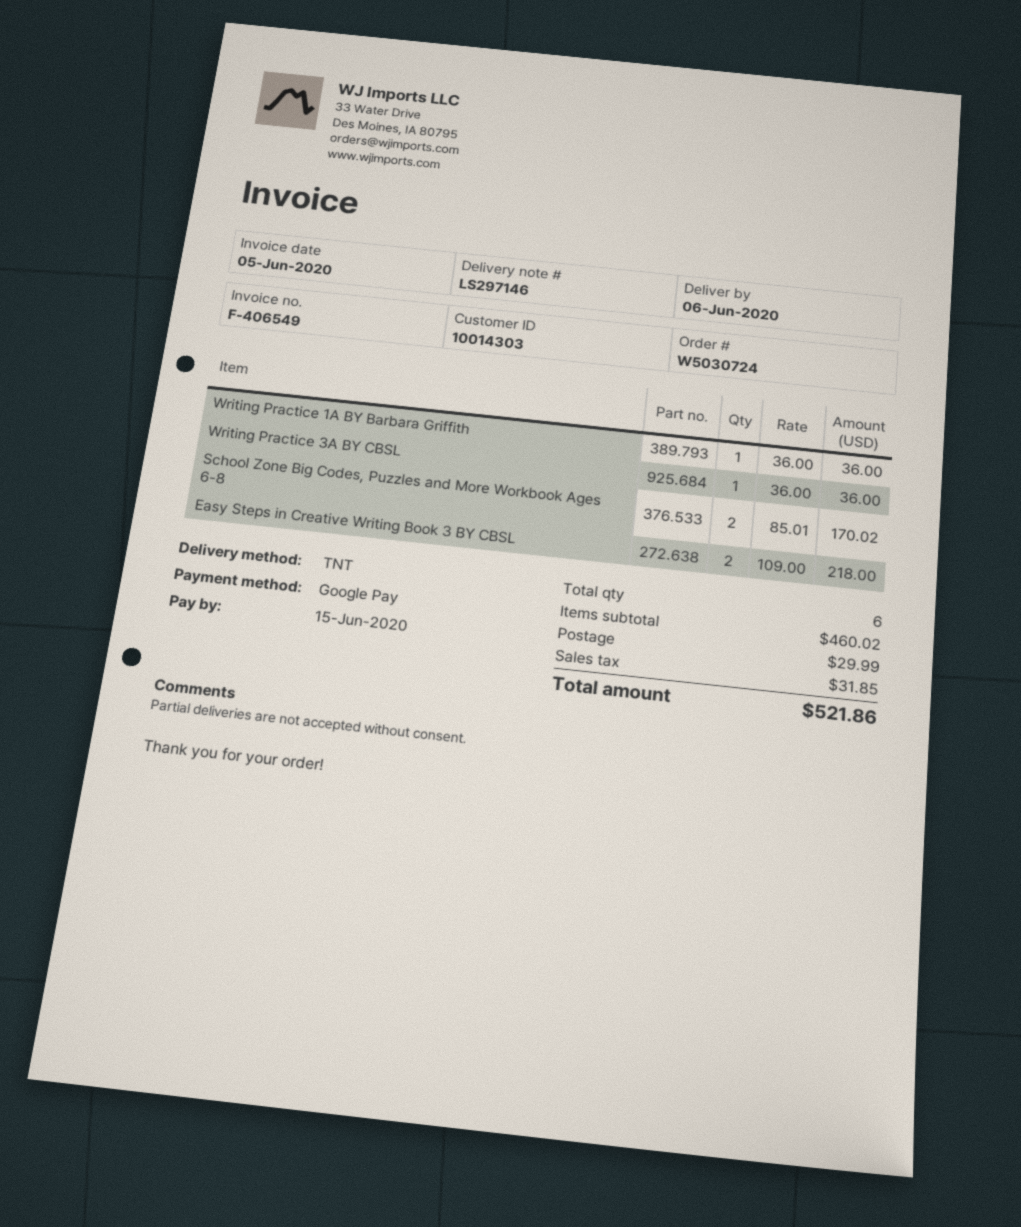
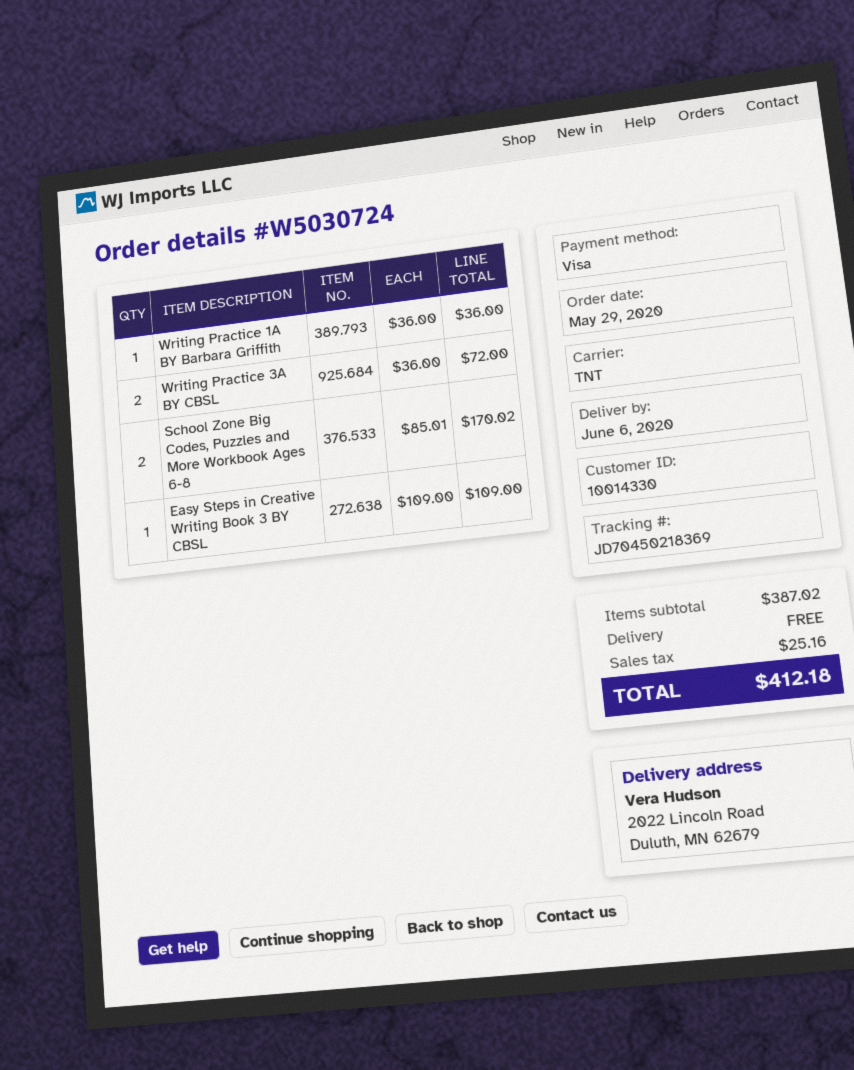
customer number: 10014303 -> 10014330
payment method: Google Pay -> Visa
Writing Practice 3A BY CBSL: 1 x 36.00 = 36.00 -> 2 x 36.00 = 72.00
Easy Steps in Creative Writing Book 3 BY CBSL: 2 x 109.00 = 218.00 -> 1 x 109.00 = 109.00
subtotal: 460.02 -> 387.02
shipping: 29.99 -> 0.00
tax: 31.85 -> 25.16
total: 521.86 -> 412.18

